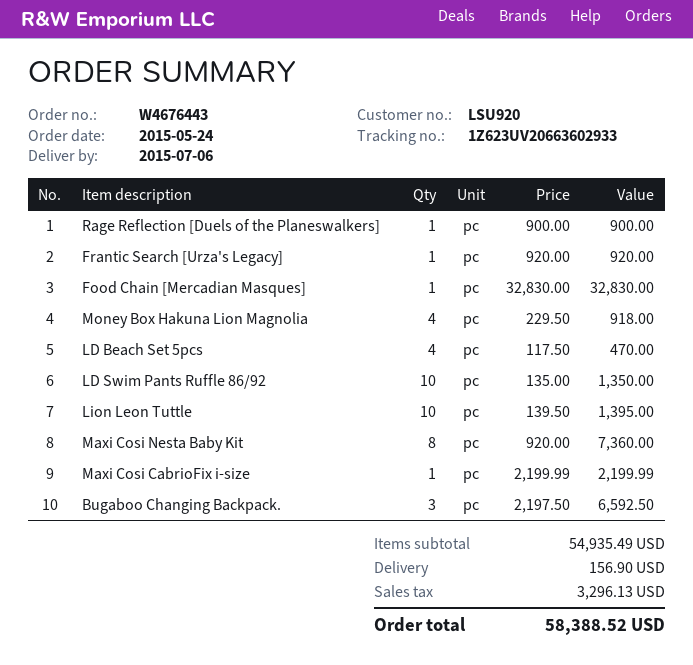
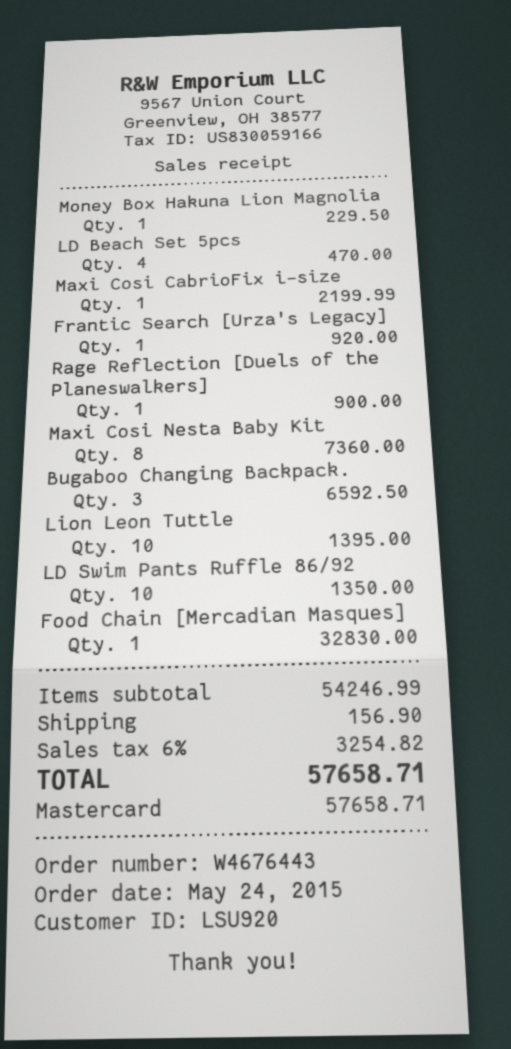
Money Box Hakuna Lion Magnolia: 4 for 918.00 -> 1 for 229.50
subtotal: 54935.49 -> 54246.99
tax: 3296.13 -> 3254.82
total: 58388.52 -> 57658.71

